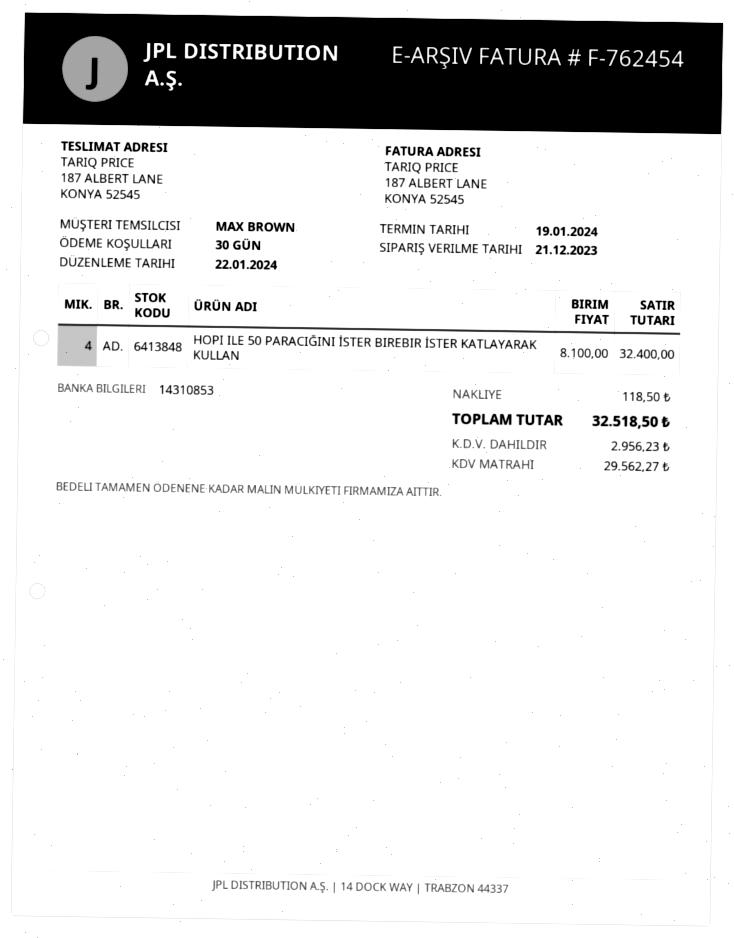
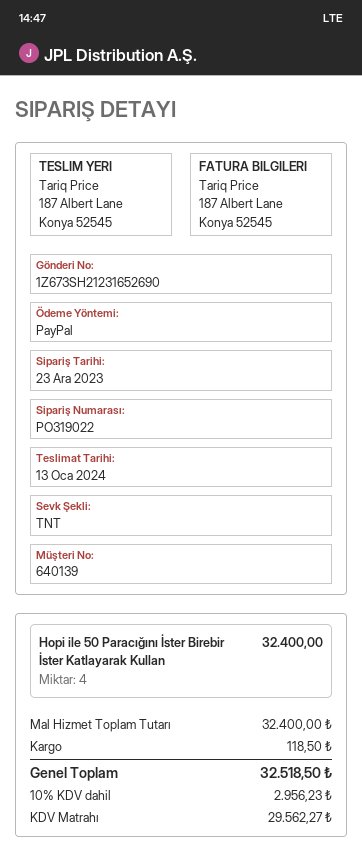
order date: 2023-12-21 -> 2023-12-23
delivery date: 2024-01-19 -> 2024-01-13

